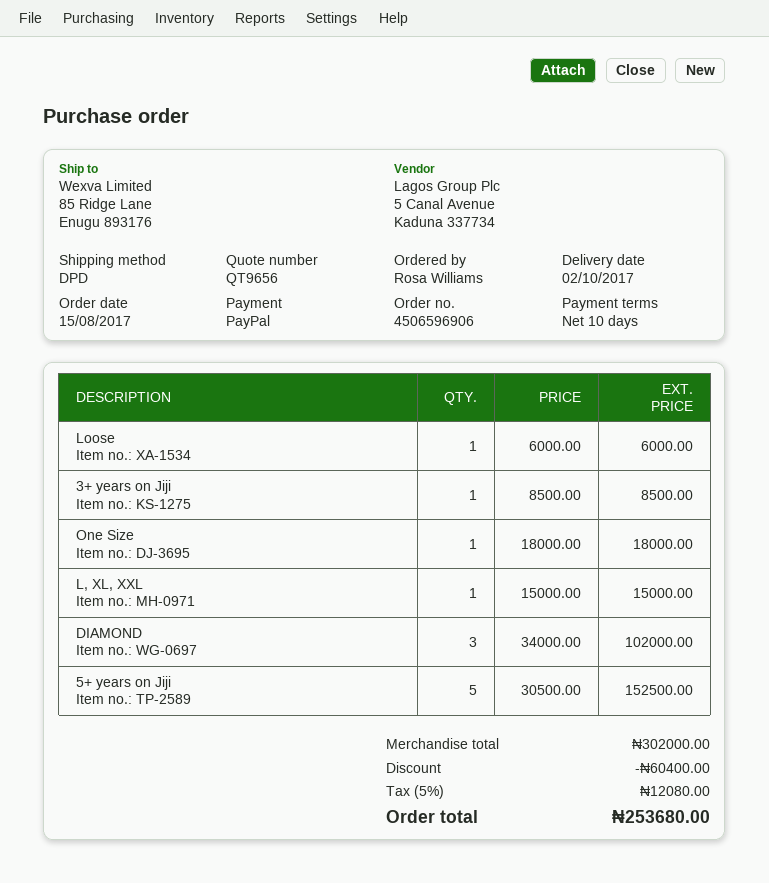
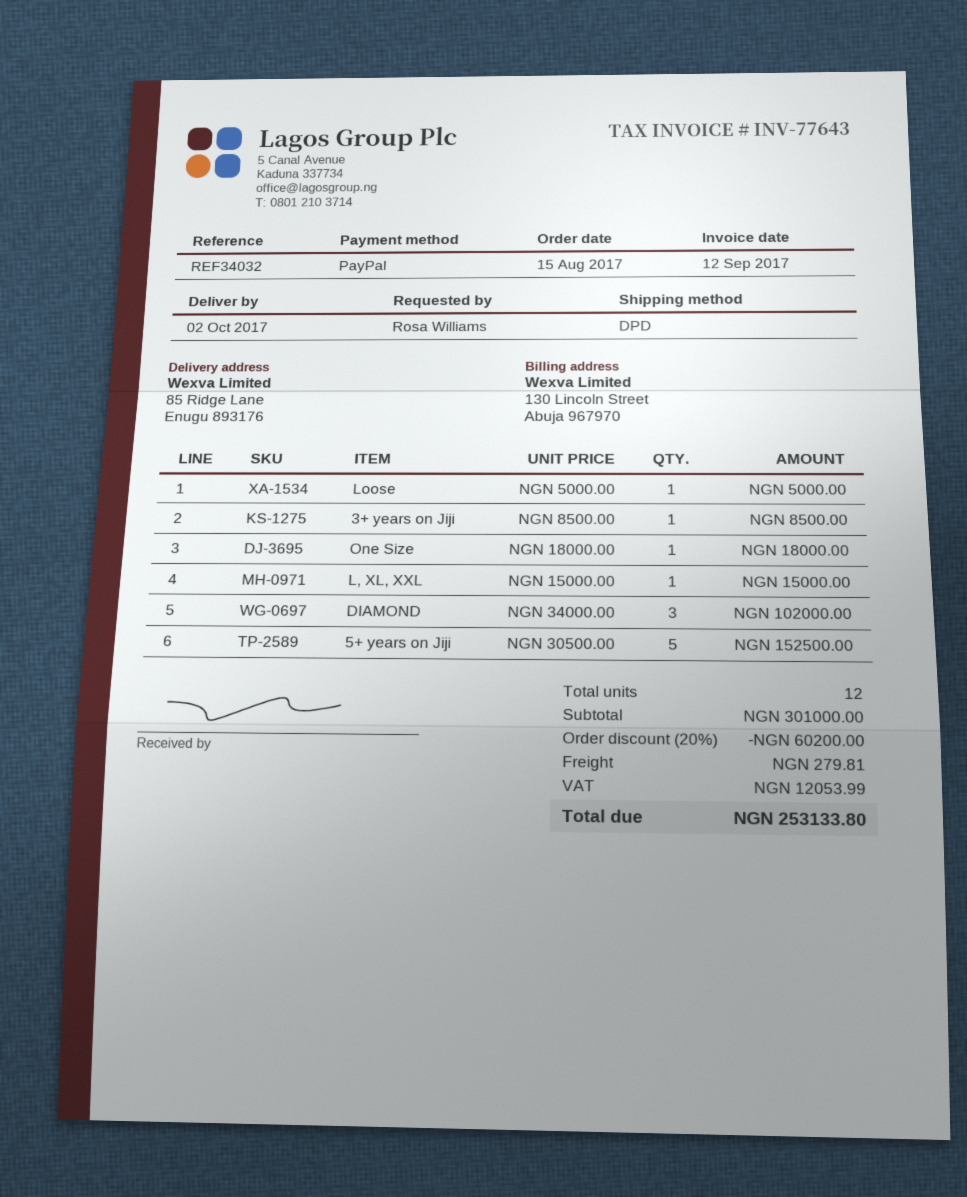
Loose: 1 x 6000.00 = 6000.00 -> 1 x 5000.00 = 5000.00
subtotal: 302000.00 -> 301000.00
discount: 60400.00 -> 60200.00
shipping: none -> 279.81
tax: 12080.00 -> 12053.99
total: 253680.00 -> 253133.80

